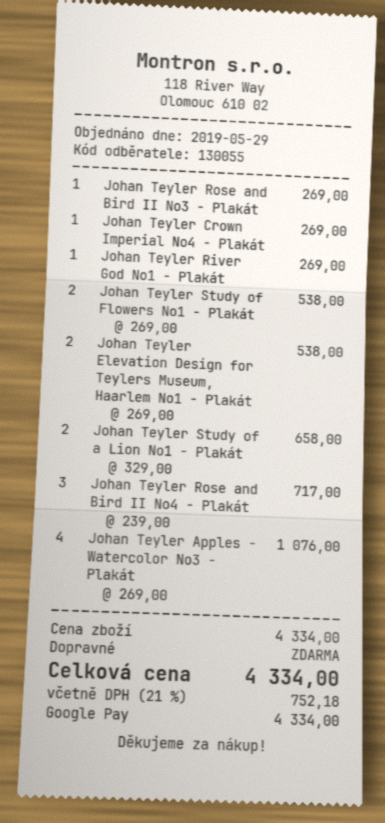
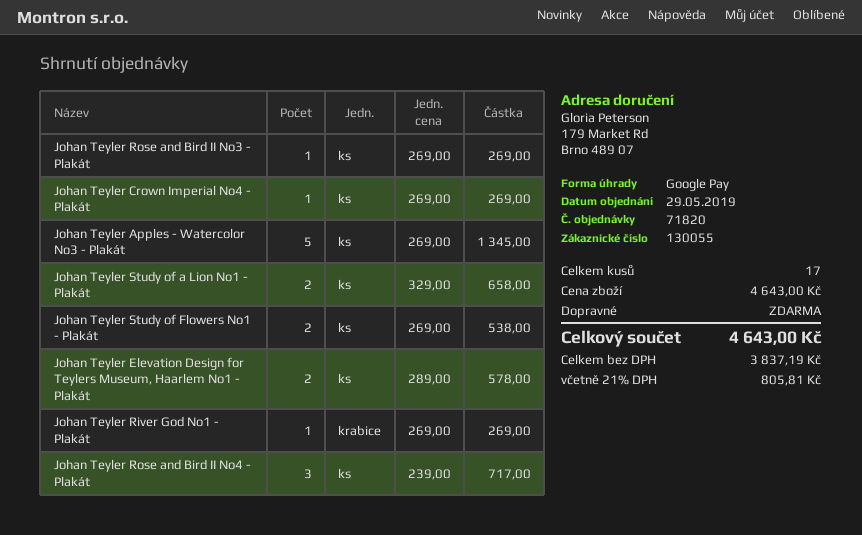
Johan Teyler Elevation Design for Teylers Museum, Haarlem No1 - Plakát: 2 x 269.00 = 538.00 -> 2 x 289.00 = 578.00
Johan Teyler Apples - Watercolor No3 - Plakát: 4 x 269.00 = 1076.00 -> 5 x 269.00 = 1345.00
subtotal: 4334.00 -> 4643.00
tax: 21% = 752.18 -> 21% = 805.81
total: 4334.00 -> 4643.00

